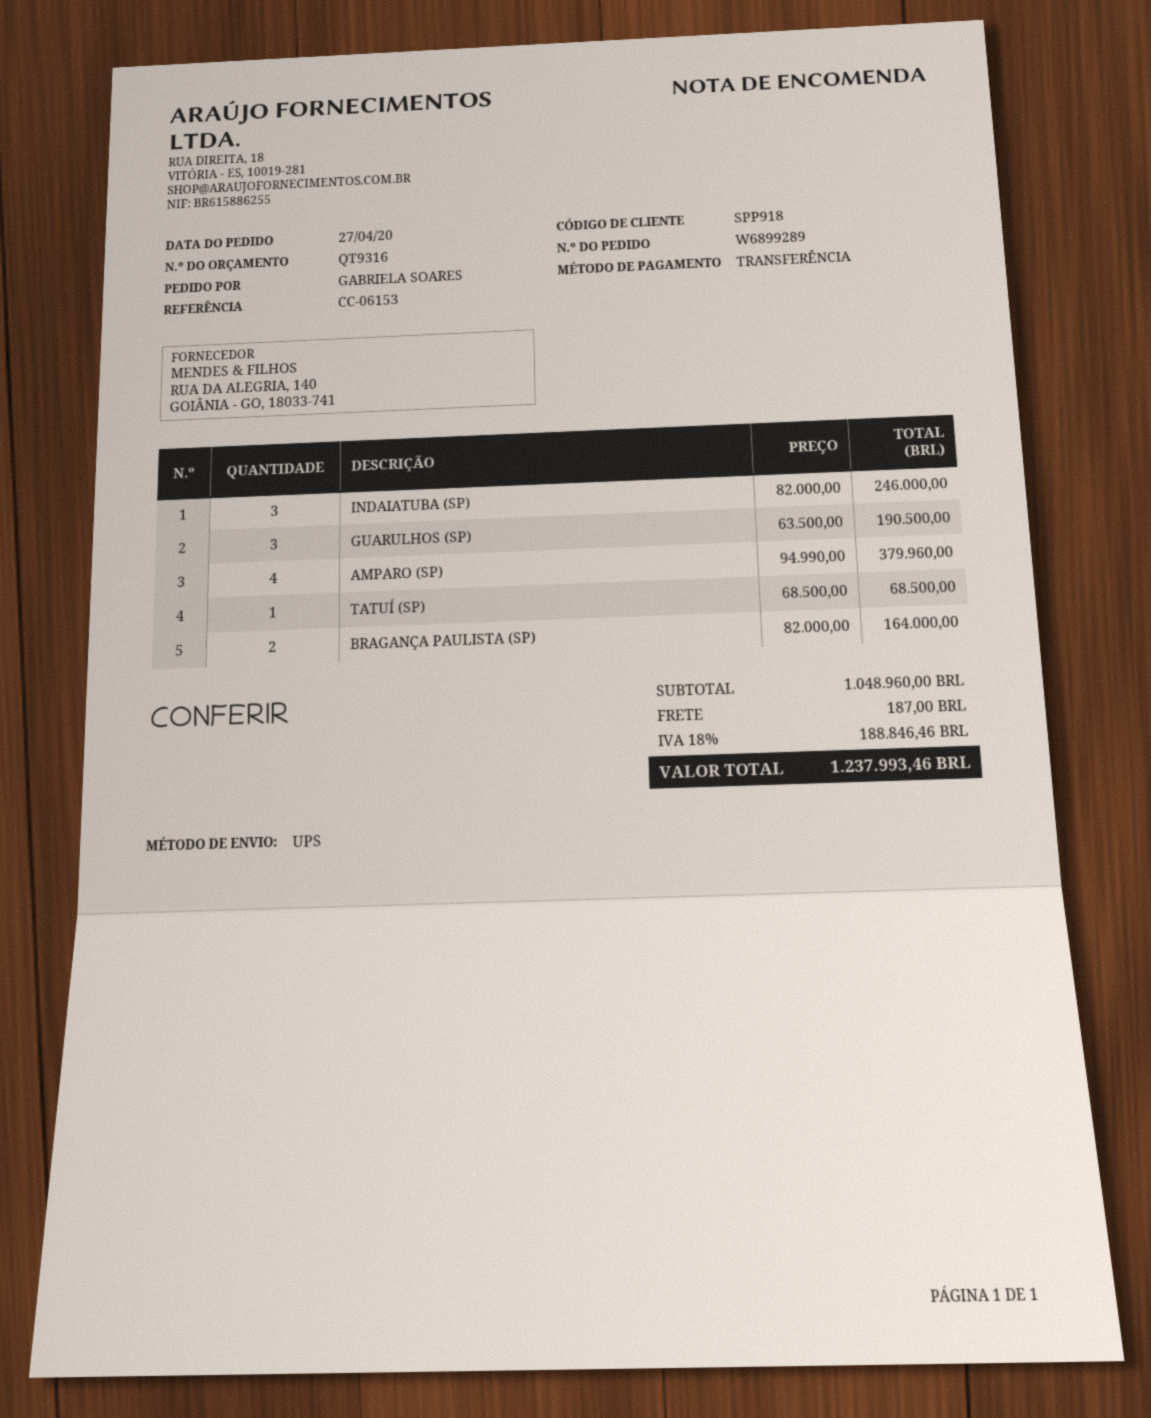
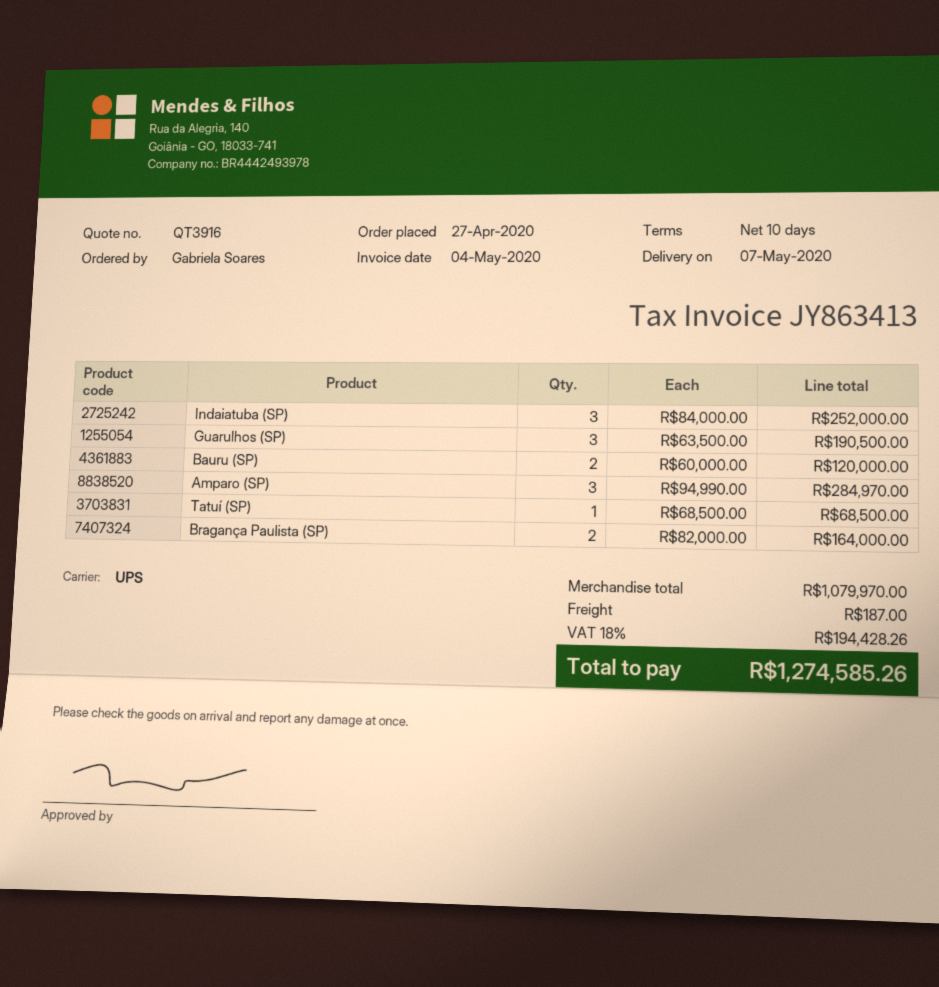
quote number: QT9316 -> QT3916
INDAIATUBA (SP): 3 x 82000.00 = 246000.00 -> 3 x 84000.00 = 252000.00
AMPARO (SP): 4 x 94990.00 = 379960.00 -> 3 x 94990.00 = 284970.00
Bauru (SP): none -> 2 x 60000.00 = 120000.00
subtotal: 1048960.00 -> 1079970.00
tax: 18% = 188846.46 -> 18% = 194428.26
total: 1237993.46 -> 1274585.26

